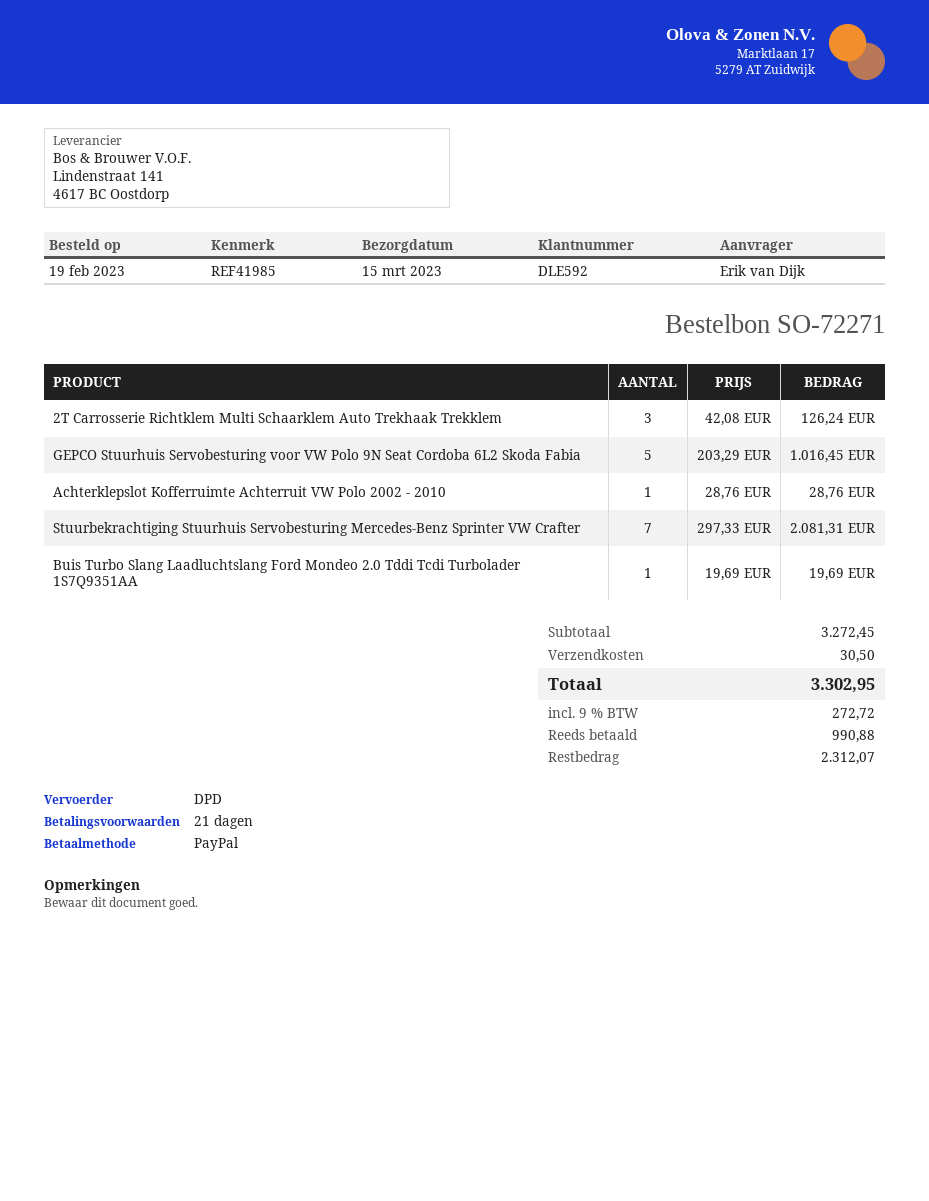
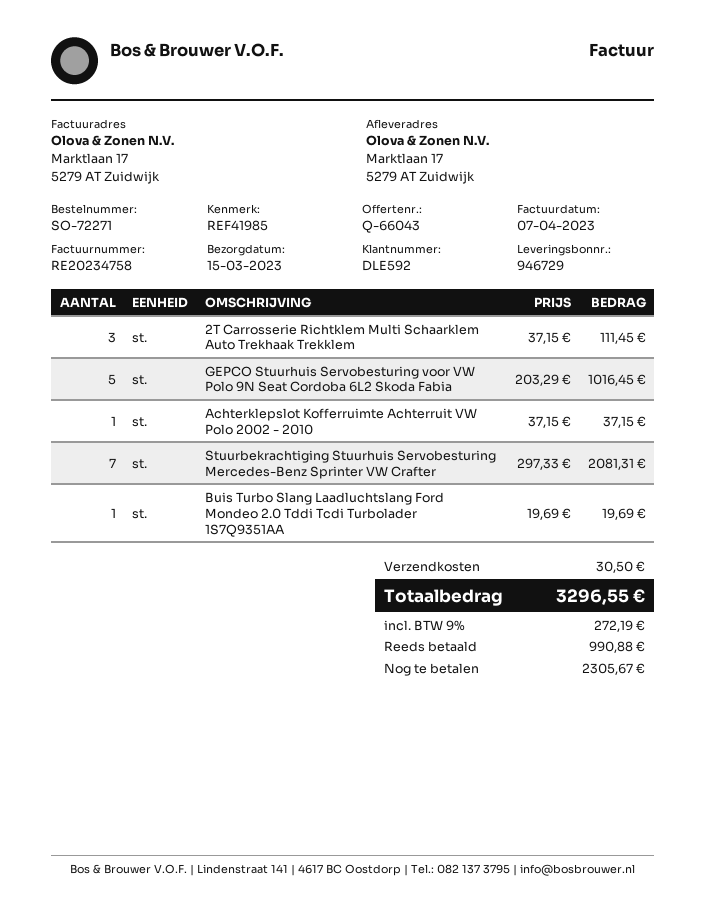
2T Carrosserie Richtklem Multi Schaarklem Auto Trekhaak Trekklem: 3 x 42.08 = 126.24 -> 3 x 37.15 = 111.45
Achterklepslot Kofferruimte Achterruit VW Polo 2002 - 2010: 1 x 28.76 = 28.76 -> 1 x 37.15 = 37.15
tax: 9% = 272.72 -> 9% = 272.19
total: 3302.95 -> 3296.55
balance: 2312.07 -> 2305.67

